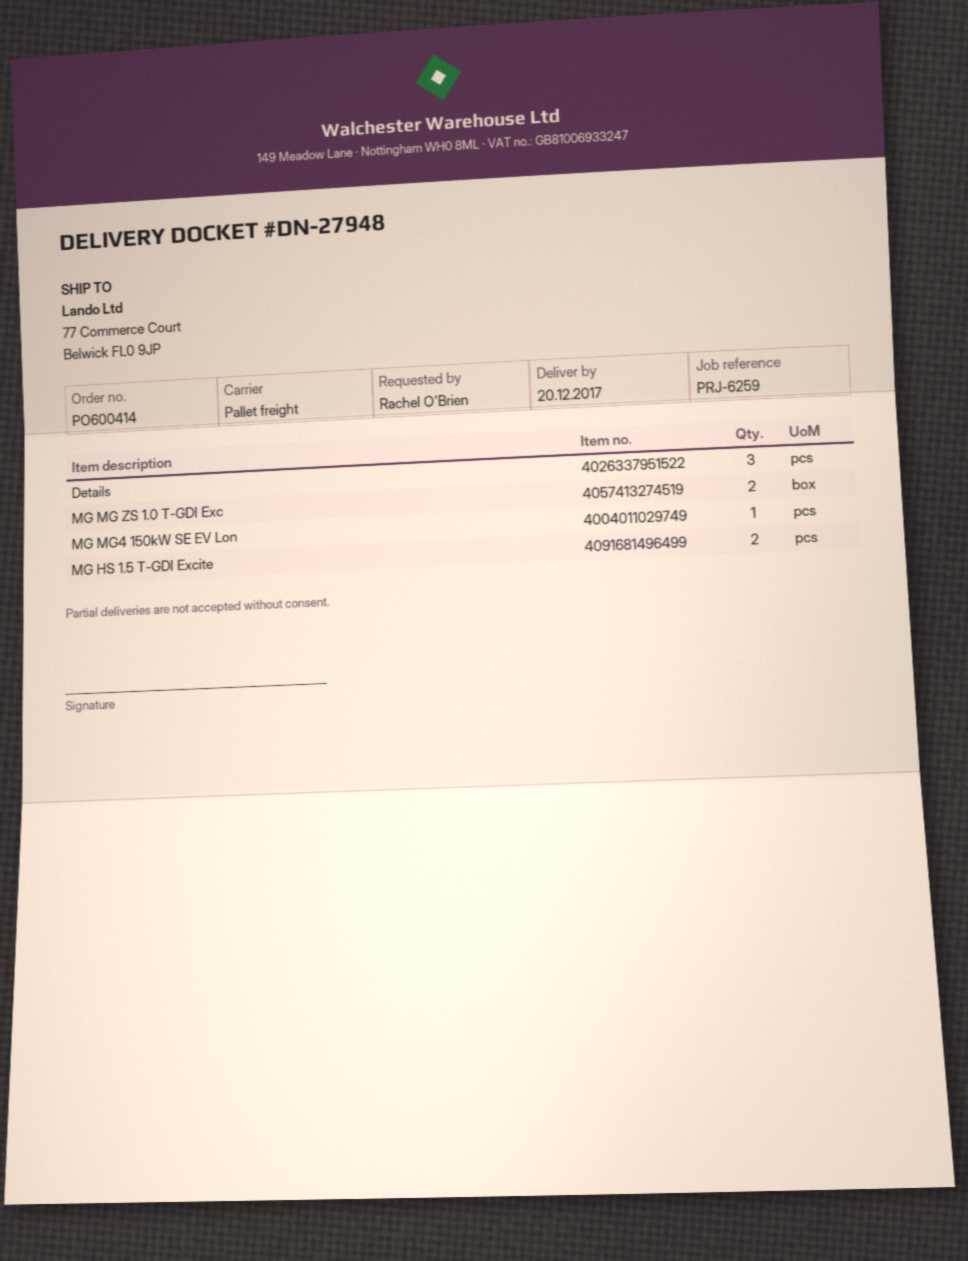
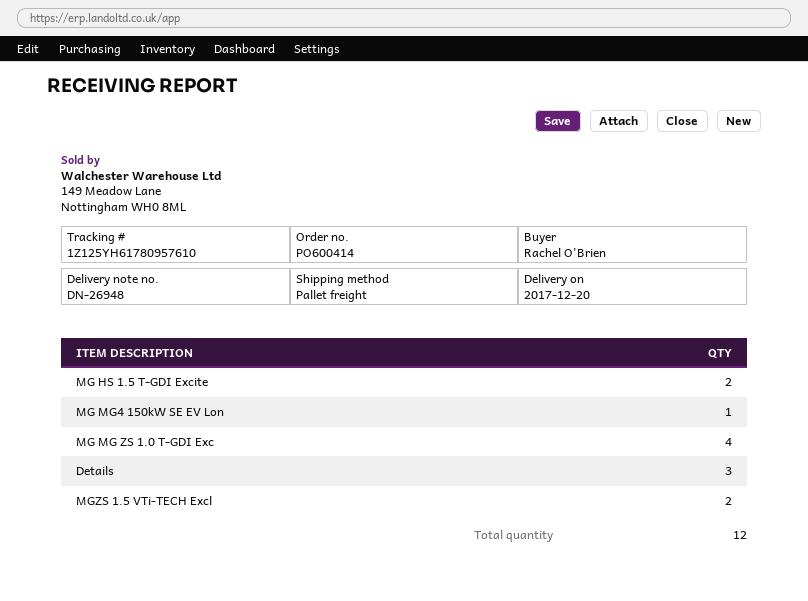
delivery note number: DN-27948 -> DN-26948
MG MG ZS 1.0 T-GDI Exc: 2 -> 4
MGZS 1.5 VTi-TECH Excl: none -> 2

